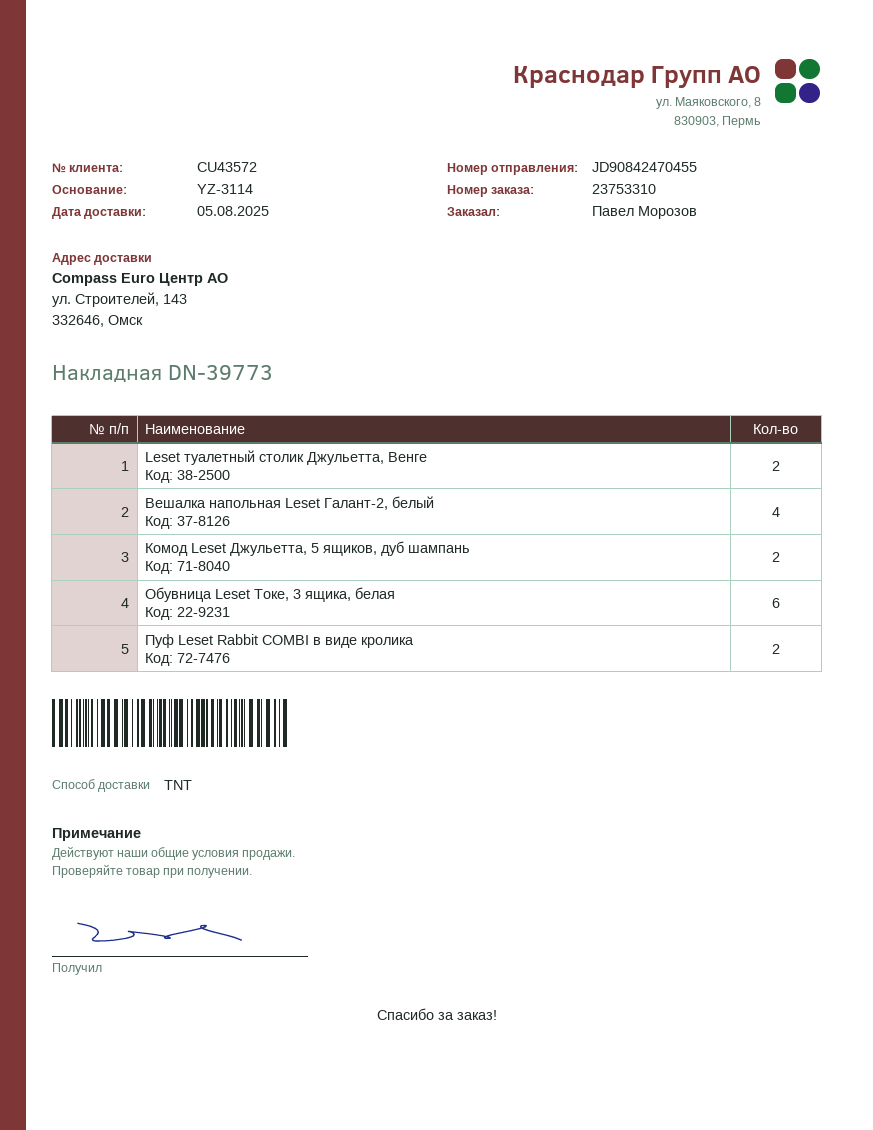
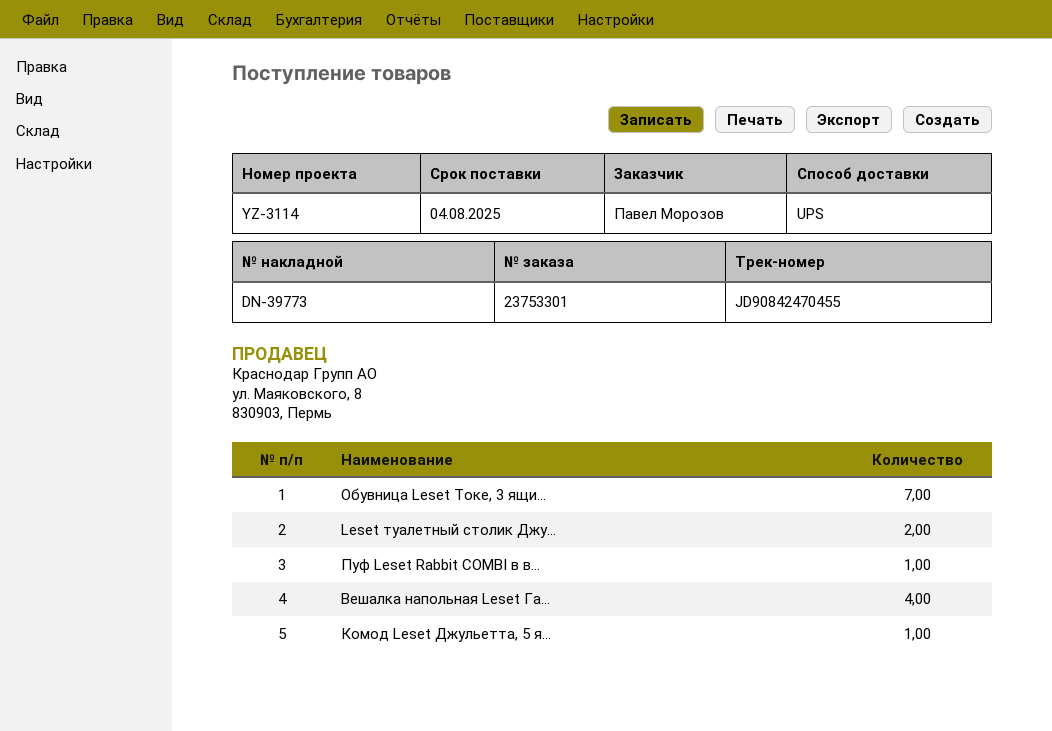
order number: 23753310 -> 23753301
delivery date: 2025-08-05 -> 2025-08-04
shipping method: TNT -> UPS
Комод Leset Джульетта, 5 ящиков, дуб шампань: 2 -> 1
Обувница Leset Токе, 3 ящика, белая: 6 -> 7
Пуф Leset Rabbit COMBI в виде кролика: 2 -> 1

